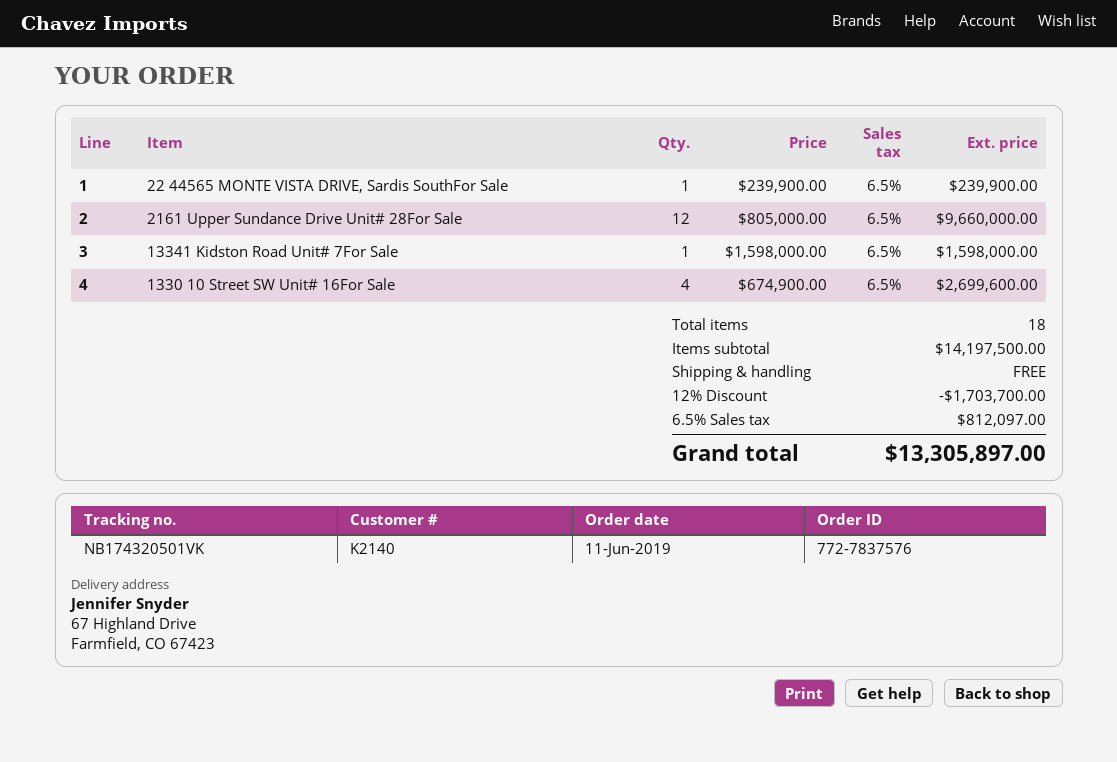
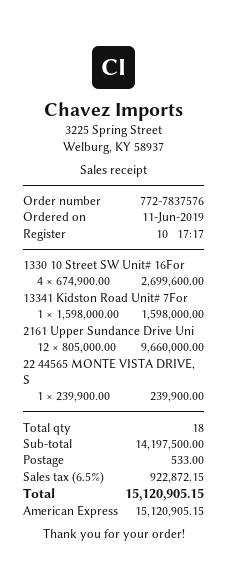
discount: 12% = 1703700.00 -> none
shipping: 0.00 -> 533.00
tax: 6.5% = 812097.00 -> 6.5% = 922872.15
total: 13305897.00 -> 15120905.15

